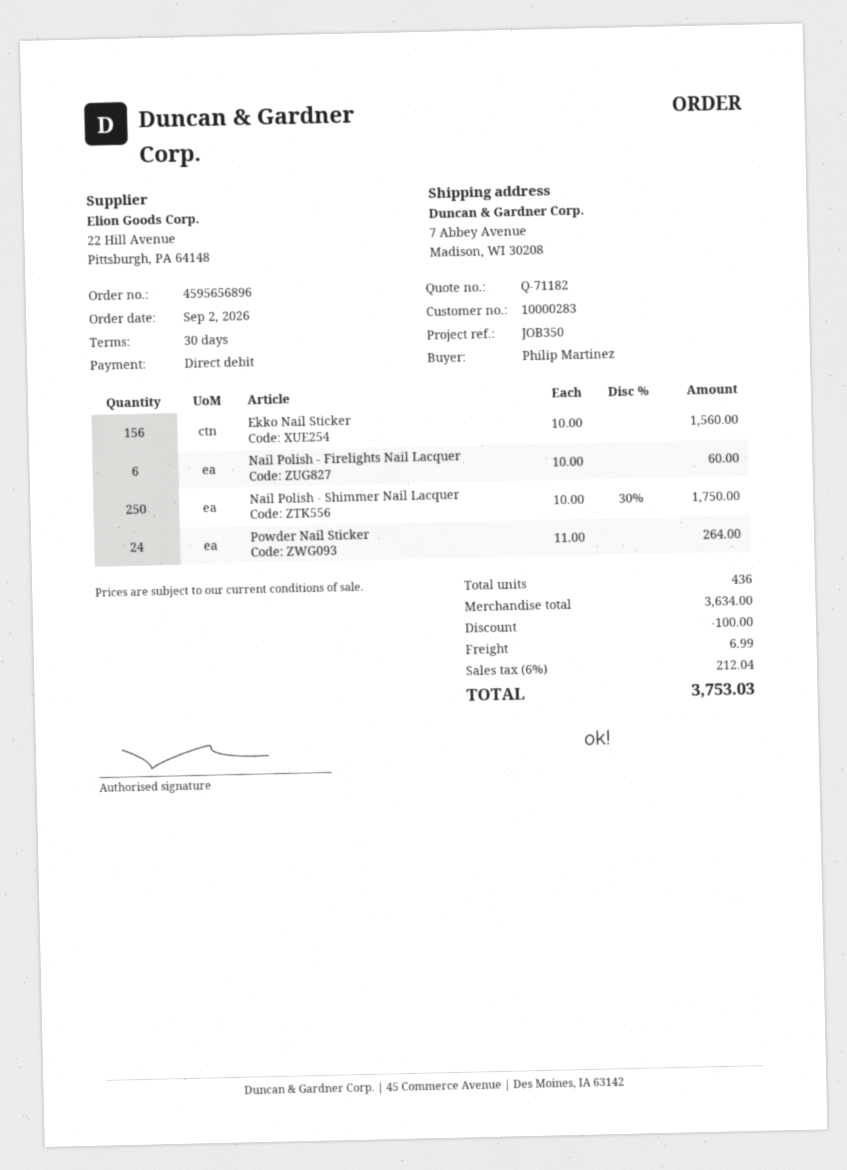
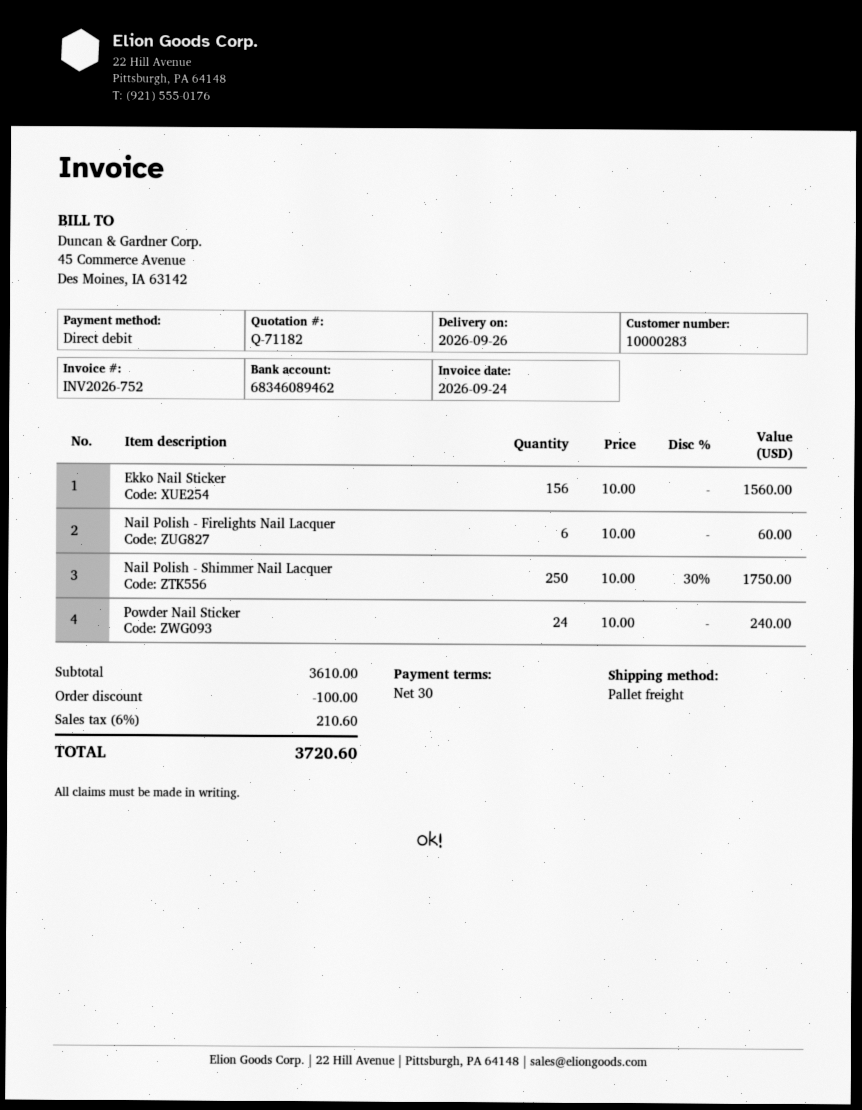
Powder Nail Sticker: 24 x 11.00 = 264.00 -> 24 x 10.00 = 240.00
subtotal: 3634.00 -> 3610.00
shipping: 6.99 -> none
tax: 6% = 212.04 -> 6% = 210.60
total: 3753.03 -> 3720.60

